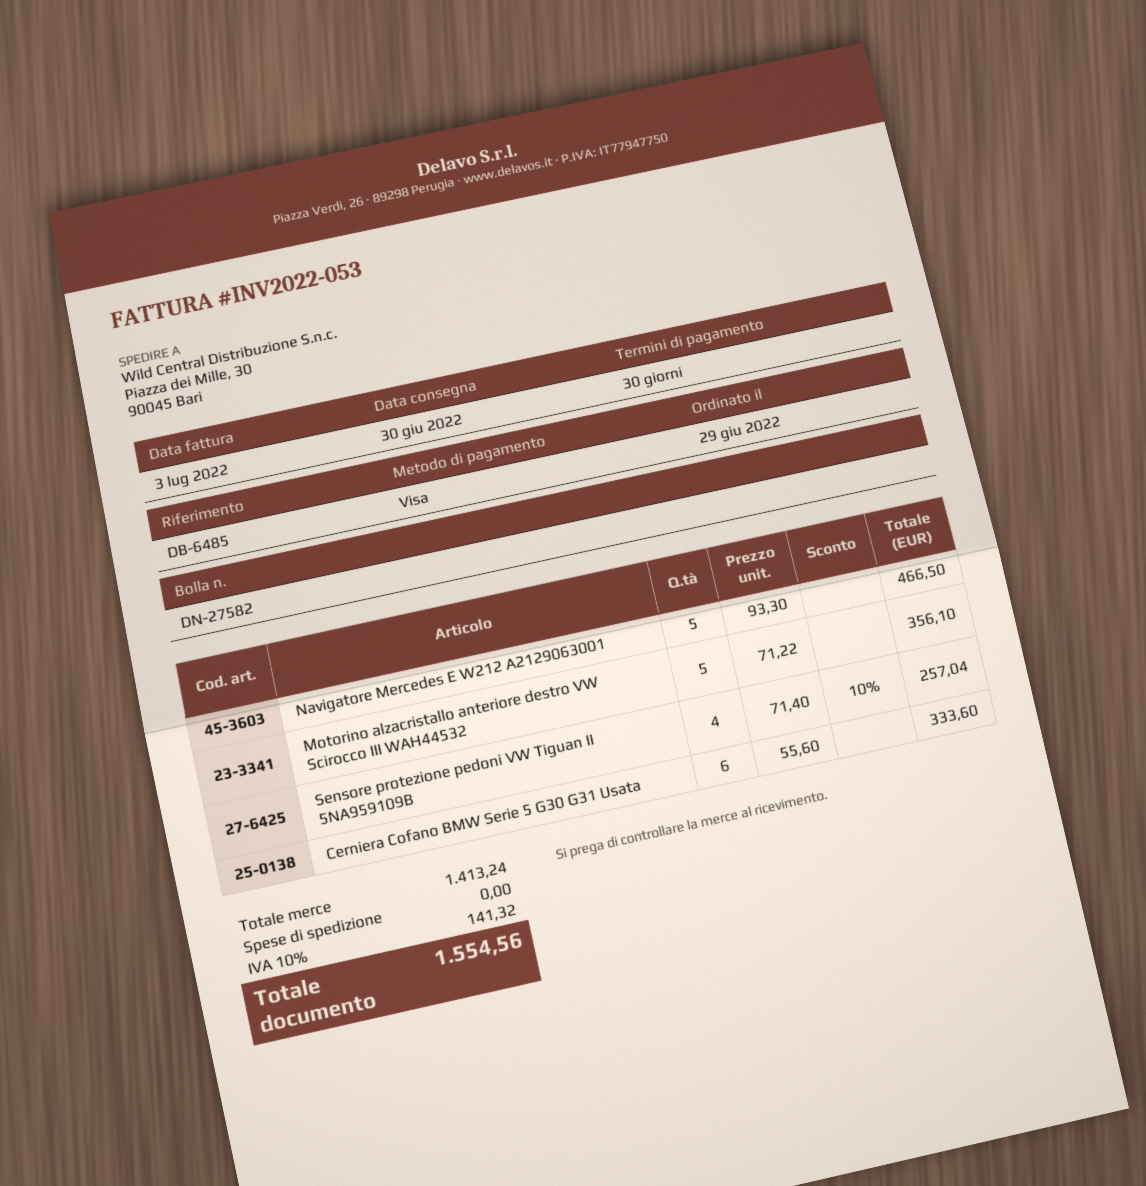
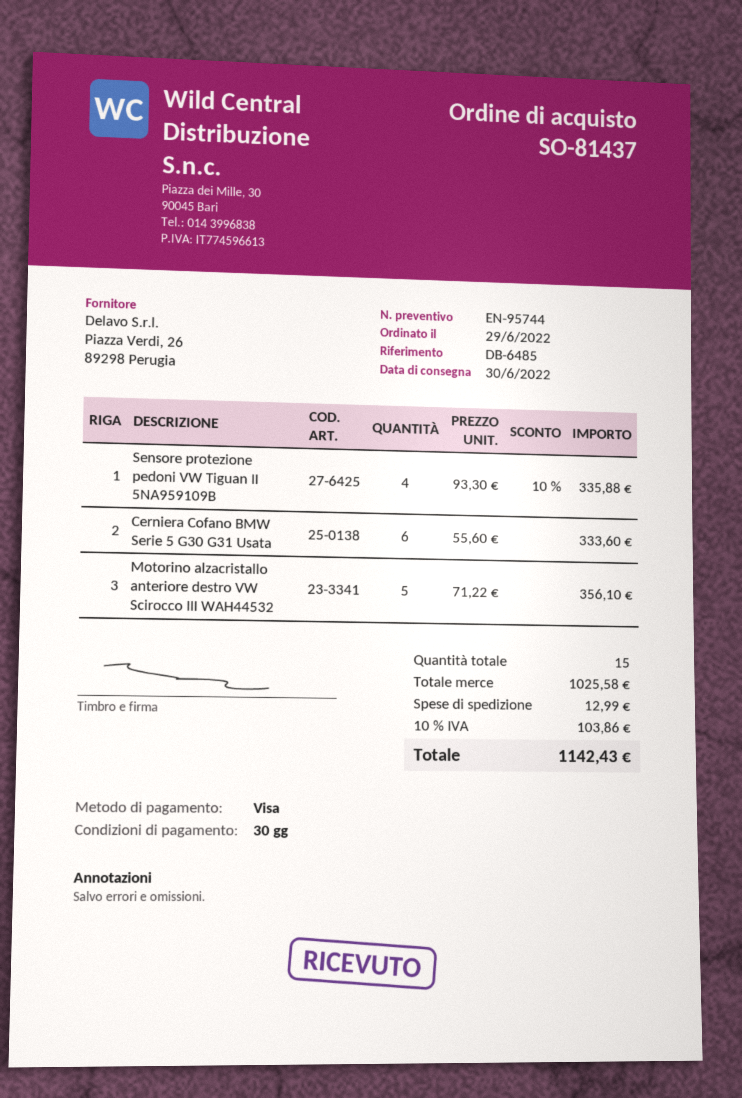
Navigatore Mercedes E W212 A2129063001: 5 x 93.30 = 466.50 -> none
Sensore protezione pedoni VW Tiguan II 5NA959109B: 4 x 71.40 - 10% = 257.04 -> 4 x 93.30 - 10% = 335.88
subtotal: 1413.24 -> 1025.58
shipping: 0.00 -> 12.99
tax: 10% = 141.32 -> 10% = 103.86
total: 1554.56 -> 1142.43

